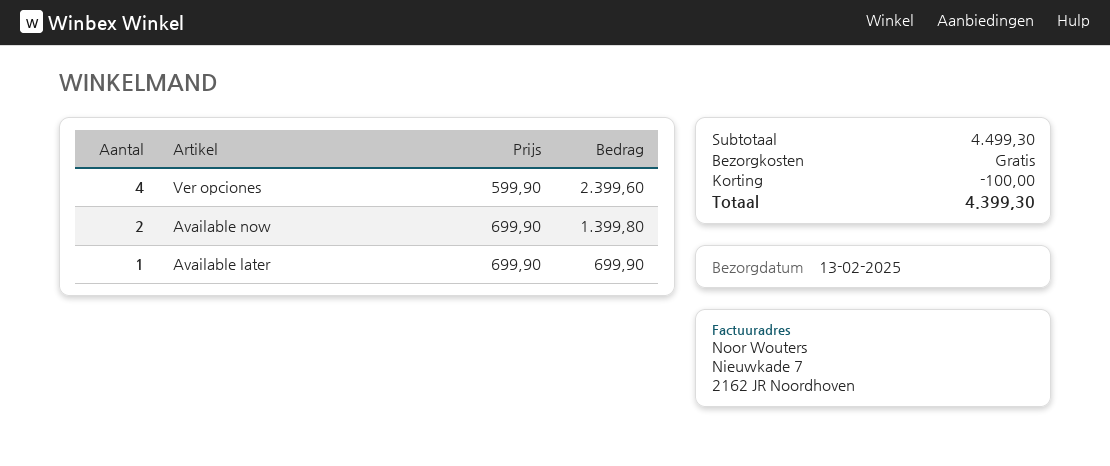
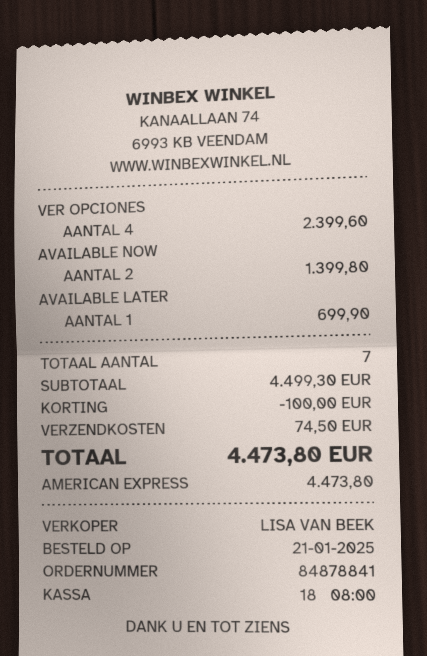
shipping: 0.00 -> 74.50
total: 4399.30 -> 4473.80

